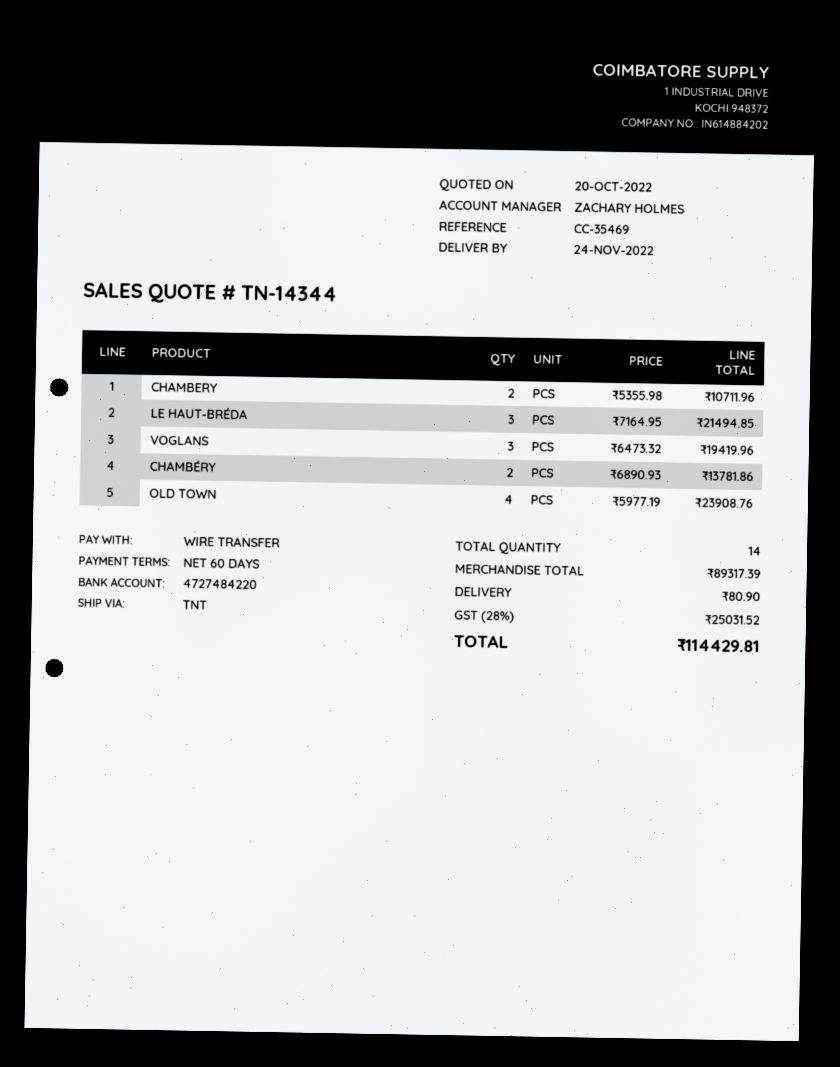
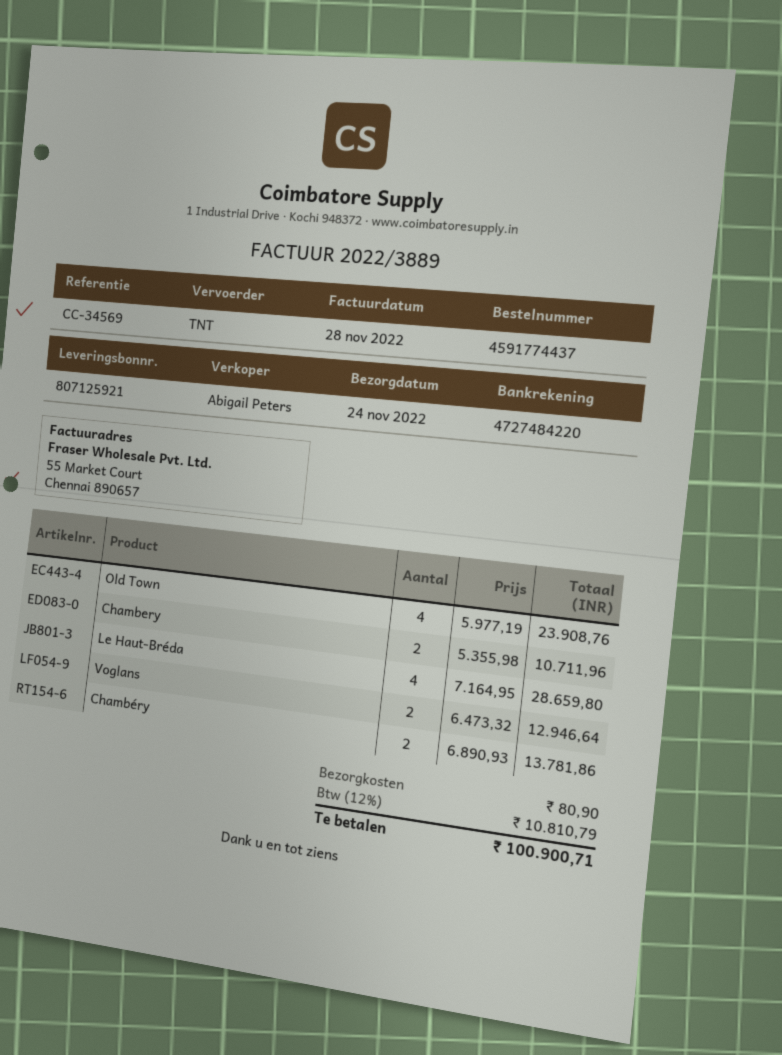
reference: CC-35469 -> CC-34569
sales rep: ZACHARY HOLMES -> Abigail Peters
LE HAUT-BRÉDA: 3 x 7164.95 = 21494.85 -> 4 x 7164.95 = 28659.80
VOGLANS: 3 x 6473.32 = 19419.96 -> 2 x 6473.32 = 12946.64
tax: 28% = 25031.52 -> 12% = 10810.79
total: 114429.81 -> 100900.71

